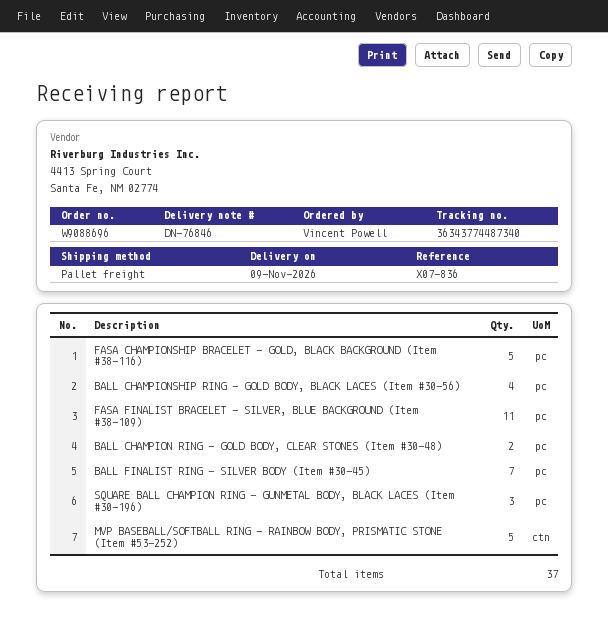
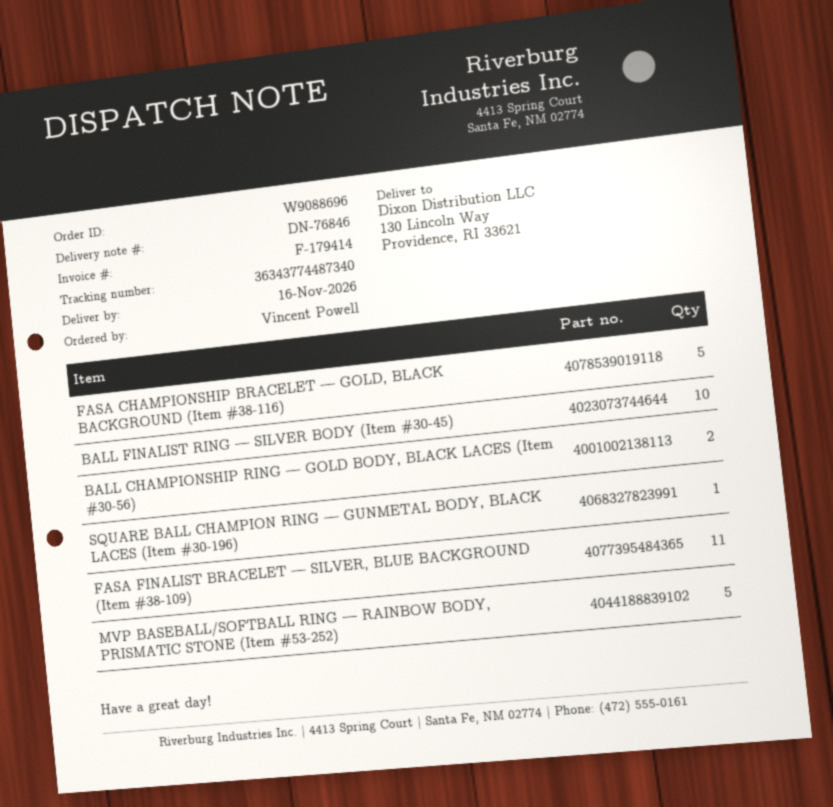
delivery date: 2026-11-09 -> 2026-11-16
BALL CHAMPIONSHIP RING — GOLD BODY, BLACK LACES (Item #30-56): 4 -> 2
BALL CHAMPION RING — GOLD BODY, CLEAR STONES (Item #30-48): 2 -> none
BALL FINALIST RING — SILVER BODY (Item #30-45): 7 -> 10
SQUARE BALL CHAMPION RING — GUNMETAL BODY, BLACK LACES (Item #30-196): 3 -> 1

